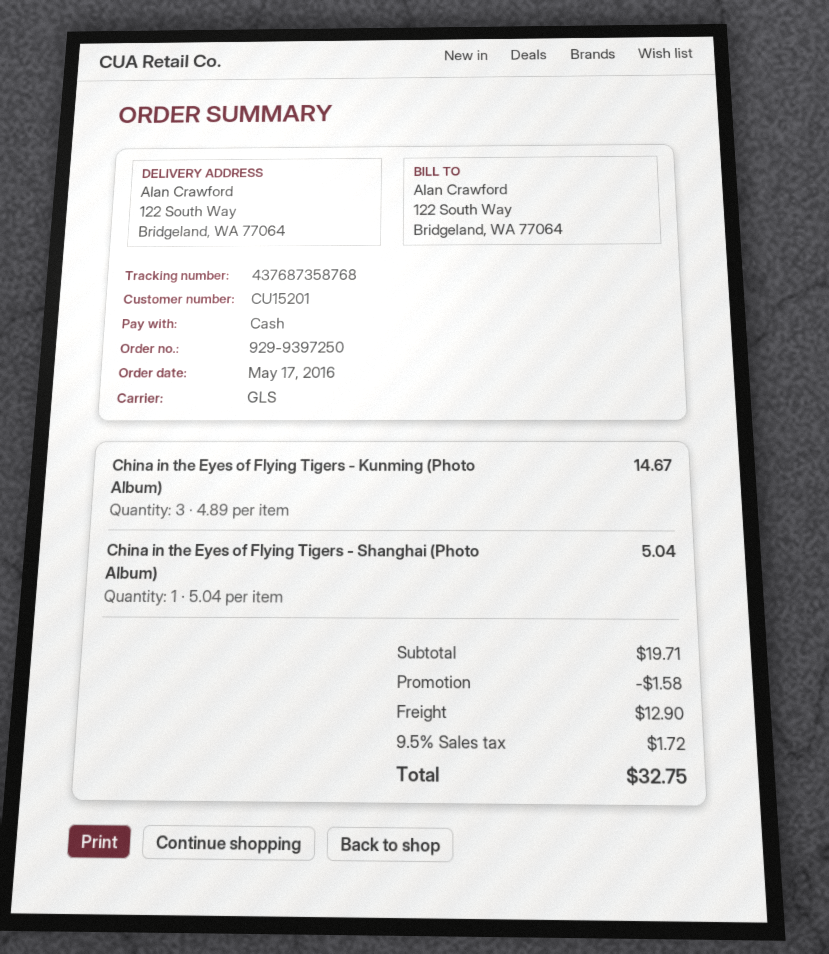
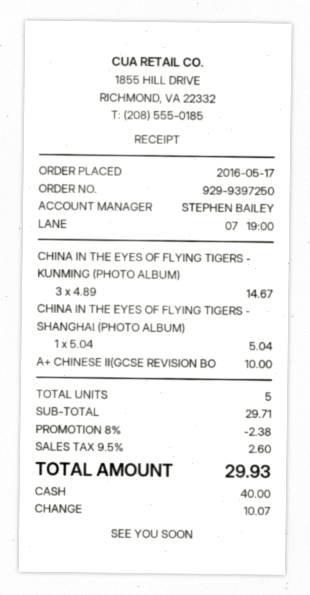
A+ CHINESE II(GCSE REVISION BO: none -> 1 x 10.00 = 10.00
subtotal: 19.71 -> 29.71
discount: 1.58 -> 2.38
shipping: 12.90 -> none
tax: 9.5% = 1.72 -> 9.5% = 2.60
total: 32.75 -> 29.93

